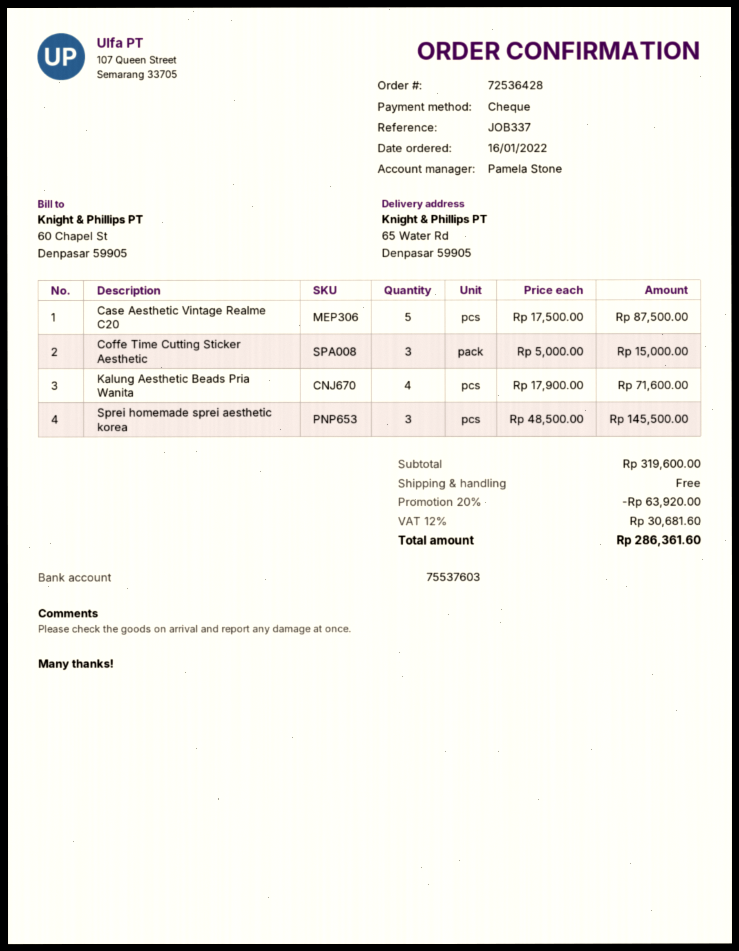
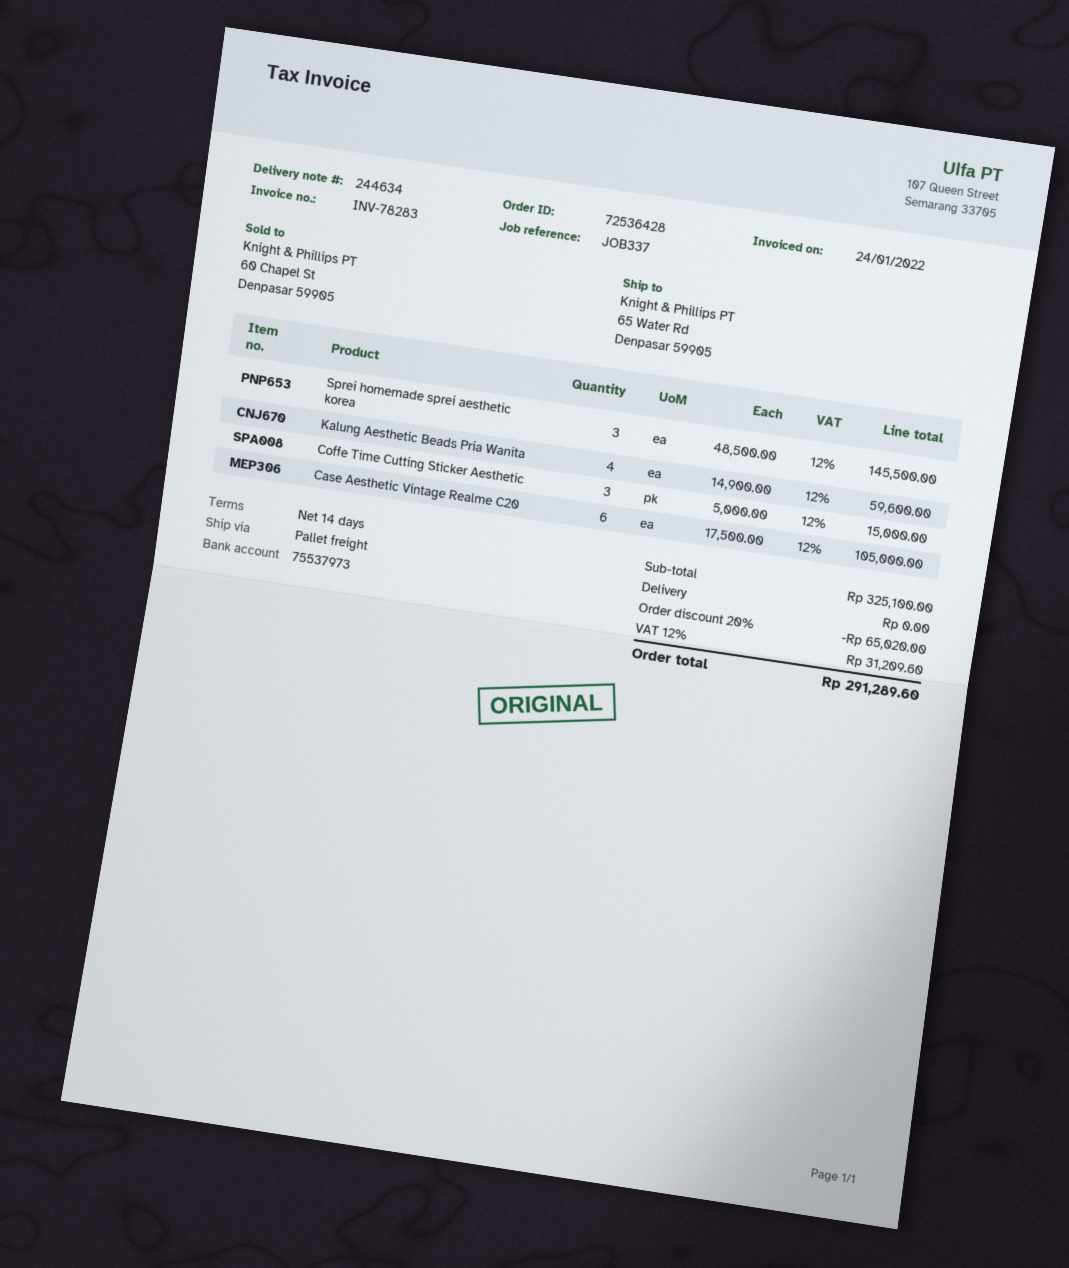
bank account: 75537603 -> 75537973
Case Aesthetic Vintage Realme C20: 5 x 17500.00 = 87500.00 -> 6 x 17500.00 = 105000.00
Kalung Aesthetic Beads Pria Wanita: 4 x 17900.00 = 71600.00 -> 4 x 14900.00 = 59600.00
subtotal: 319600.00 -> 325100.00
discount: 20% = 63920.00 -> 20% = 65020.00
tax: 12% = 30681.60 -> 12% = 31209.60
total: 286361.60 -> 291289.60

